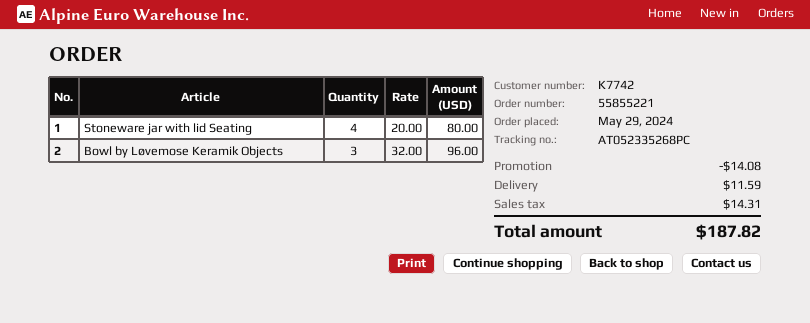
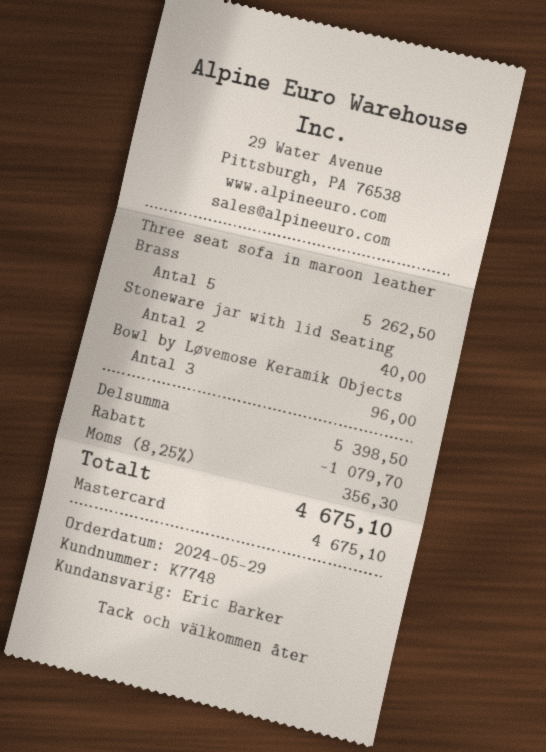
customer number: K7742 -> K7748
Stoneware jar with lid Seating: 4 for 80.00 -> 2 for 40.00
Three seat sofa in maroon leather Brass: none -> 5 for 5262.50
discount: 14.08 -> 1079.70
shipping: 11.59 -> none
tax: 14.31 -> 356.30
total: 187.82 -> 4675.10

